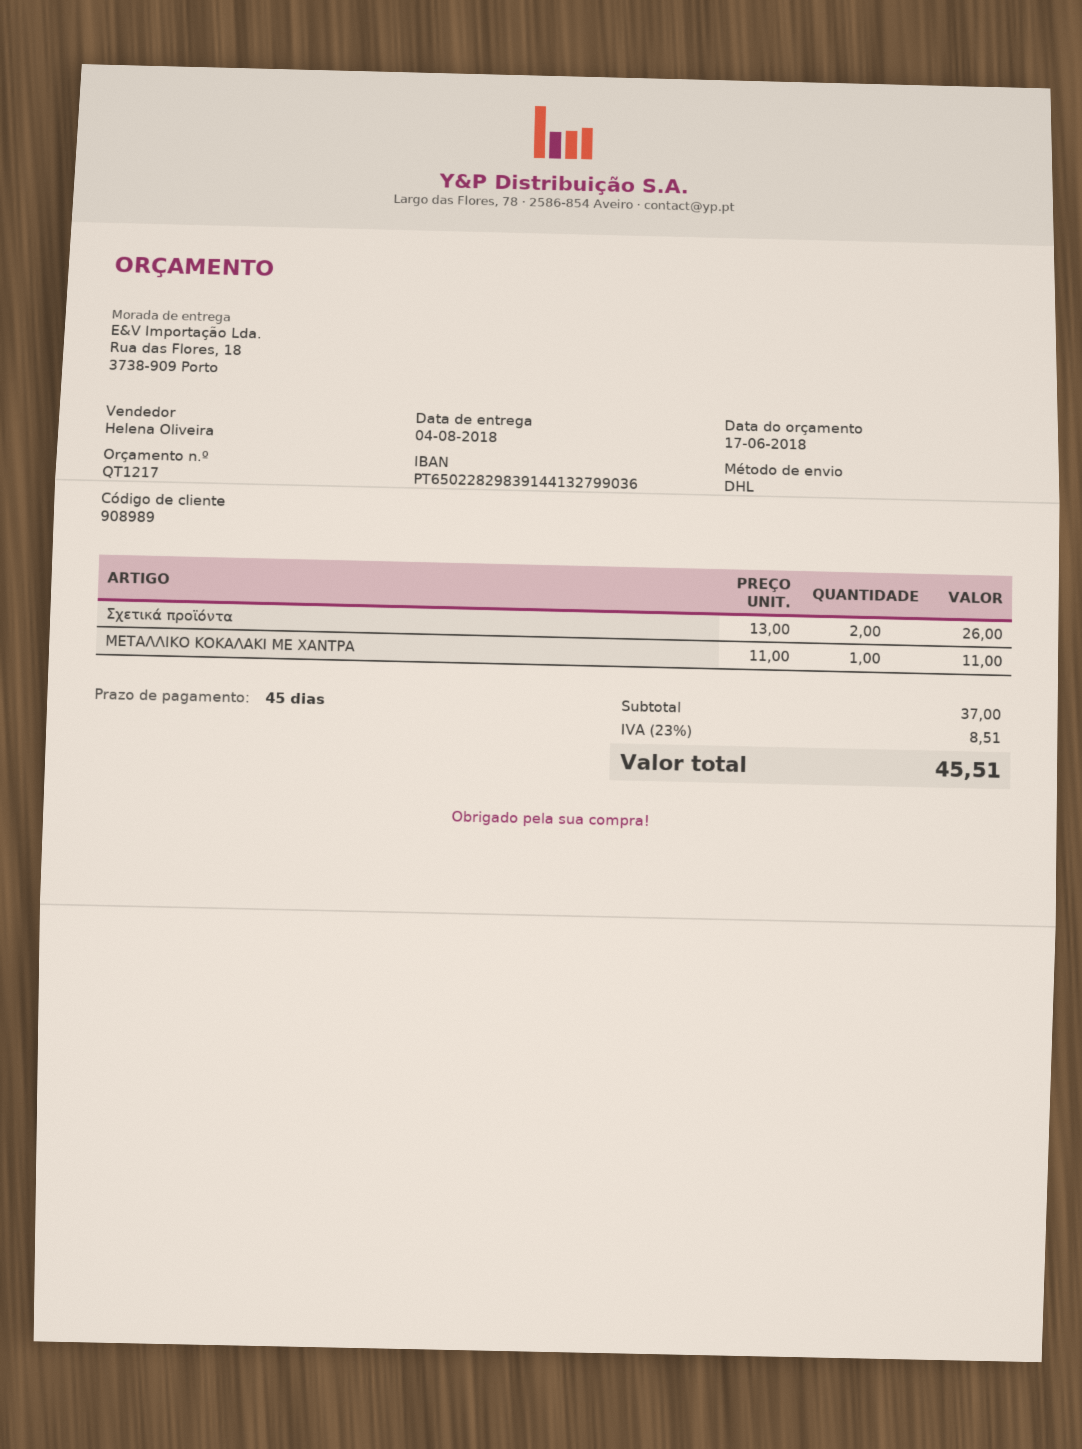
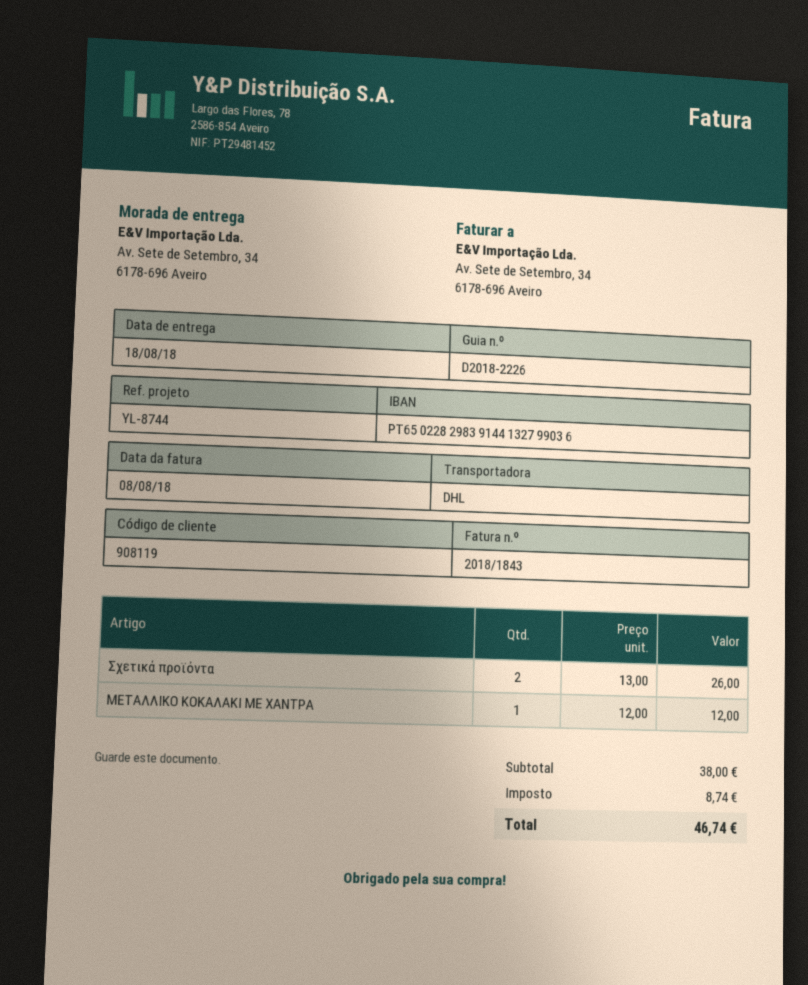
delivery date: 2018-08-04 -> 2018-08-18
customer number: 908989 -> 908119
ship to: Rua das Flores, 18, 3738-909 Porto -> Av. Sete de Setembro, 34, 6178-696 Aveiro
ΜΕΤΑΛΛΙΚΟ ΚΟΚΑΛΑΚΙ ΜΕ ΧΑΝΤΡΑ: 1 x 11.00 = 11.00 -> 1 x 12.00 = 12.00
subtotal: 37.00 -> 38.00
tax: 8.51 -> 8.74
total: 45.51 -> 46.74

